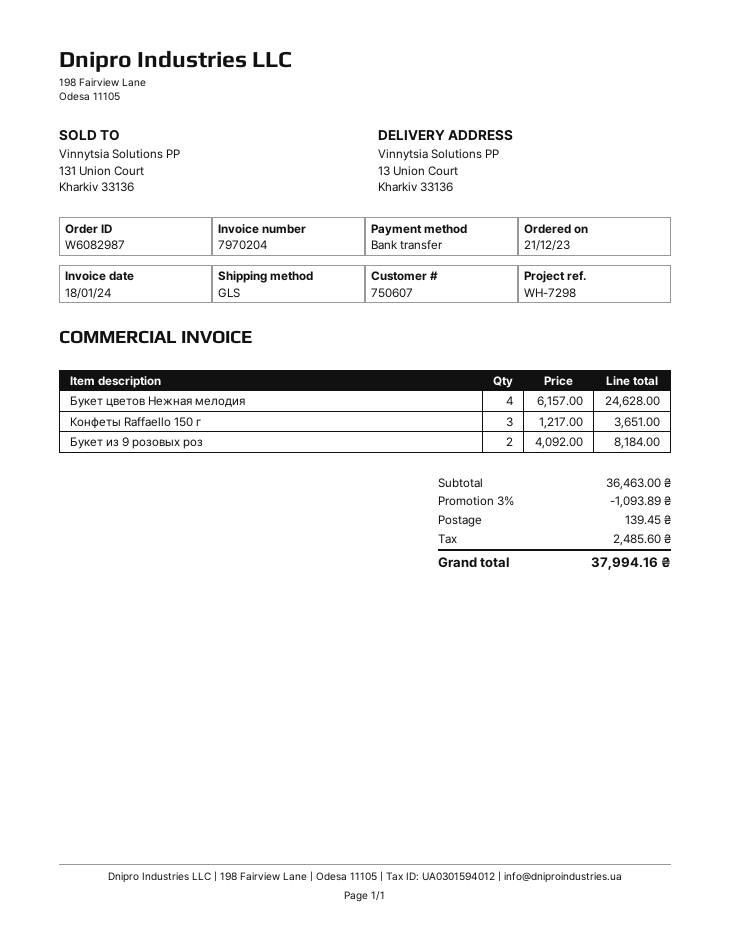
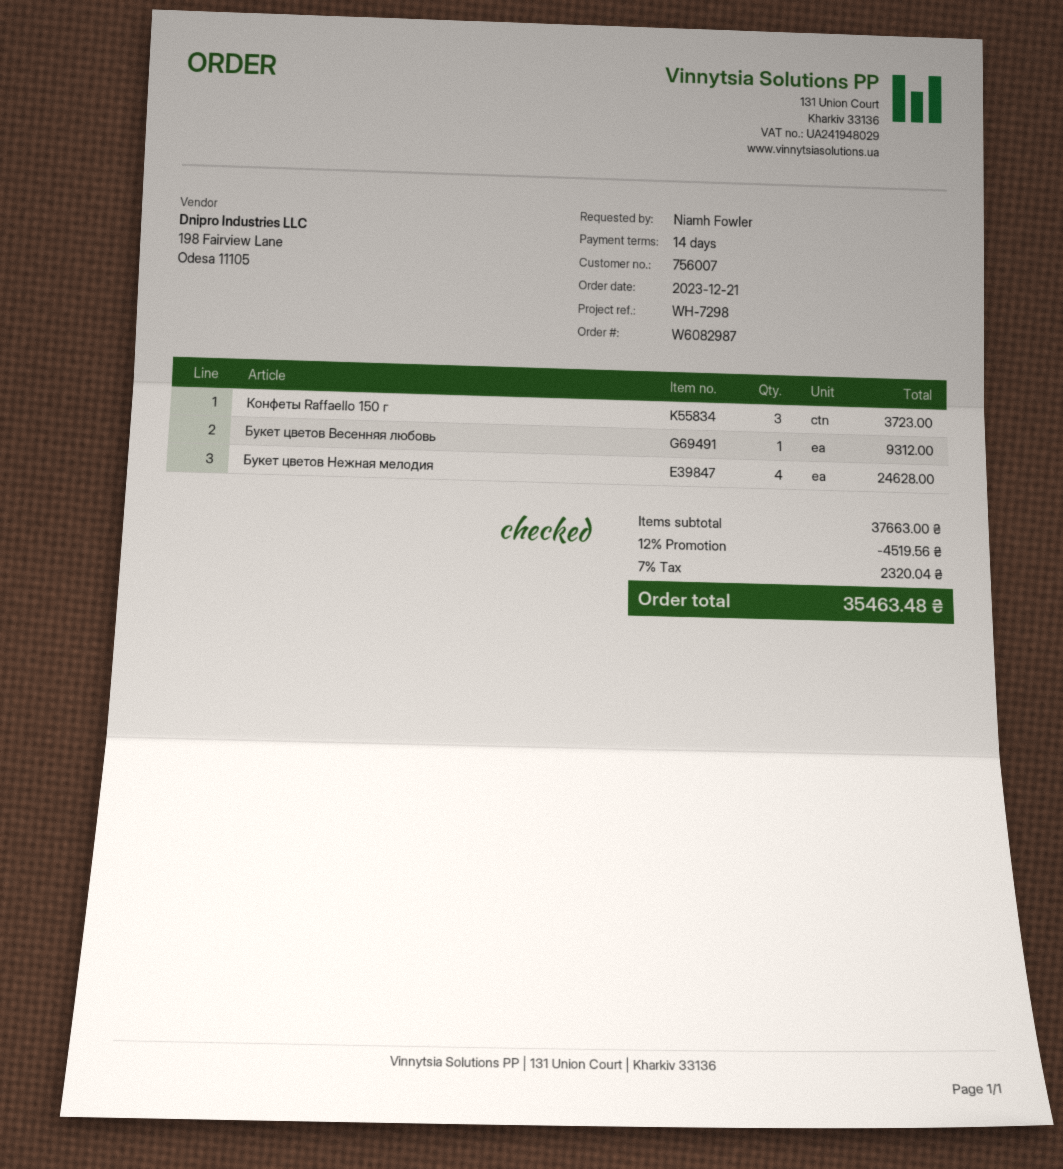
customer number: 750607 -> 756007
Конфеты Raffaello 150 г: 3 for 3651.00 -> 3 for 3723.00
Букет из 9 розовых роз: 2 for 8184.00 -> none
Букет цветов Весенняя любовь: none -> 1 for 9312.00
subtotal: 36463.00 -> 37663.00
discount: 3% = 1093.89 -> 12% = 4519.56
shipping: 139.45 -> none
tax: 2485.60 -> 2320.04
total: 37994.16 -> 35463.48

